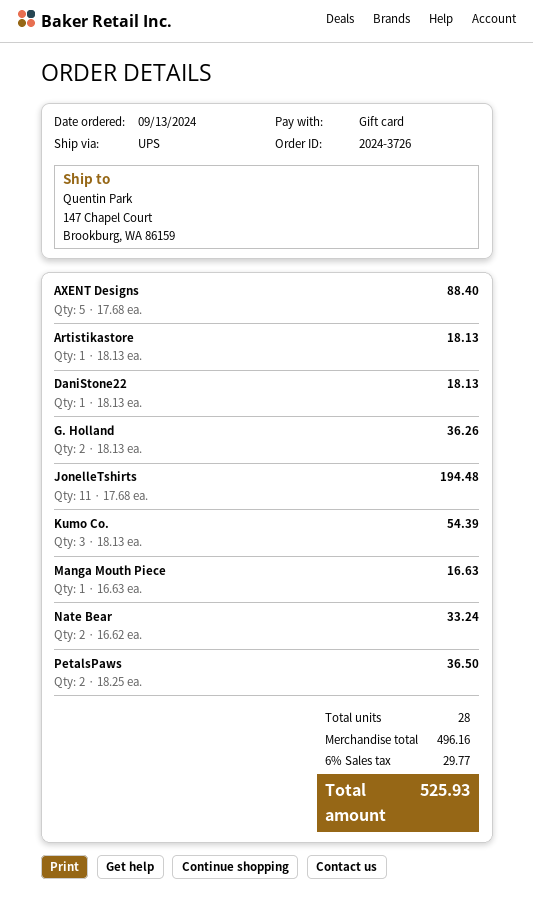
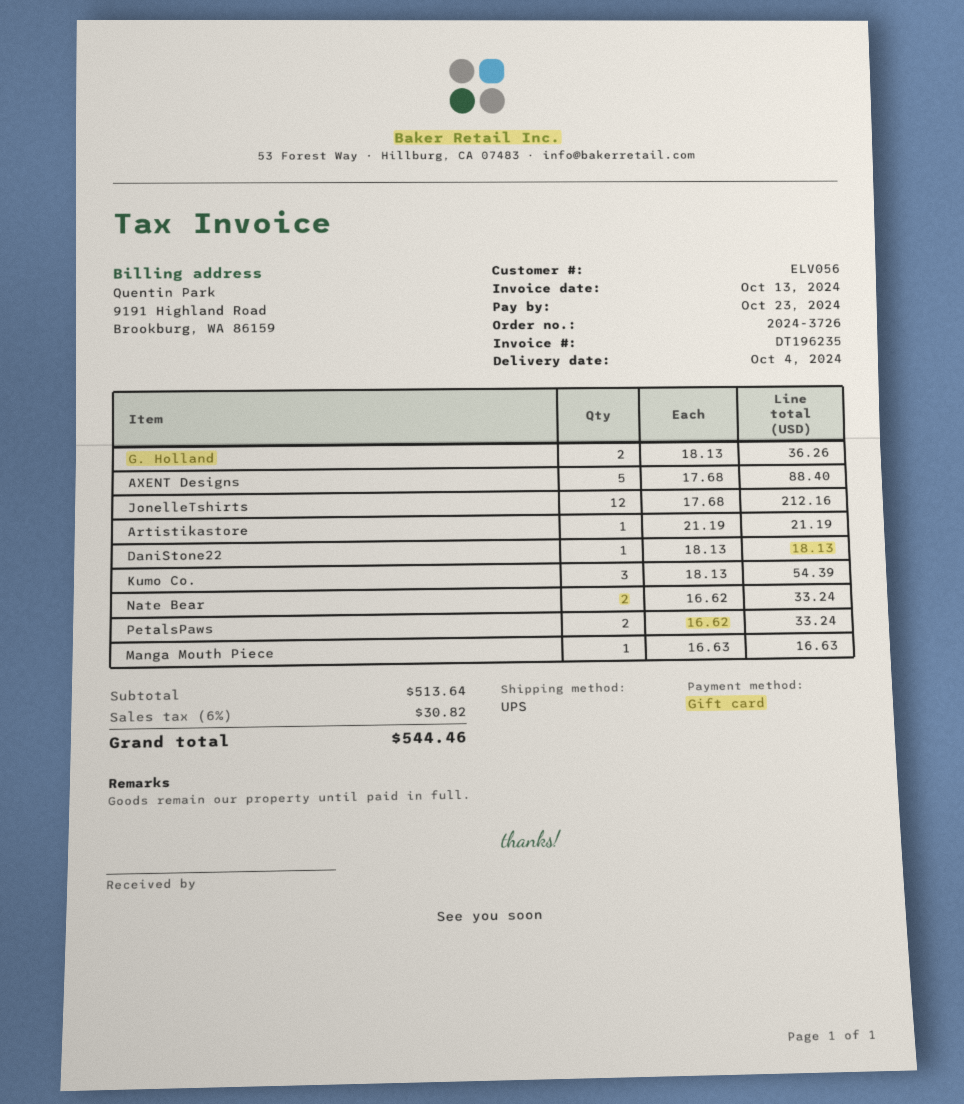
Artistikastore: 1 x 18.13 = 18.13 -> 1 x 21.19 = 21.19
JonelleTshirts: 11 x 17.68 = 194.48 -> 12 x 17.68 = 212.16
PetalsPaws: 2 x 18.25 = 36.50 -> 2 x 16.62 = 33.24
subtotal: 496.16 -> 513.64
tax: 6% = 29.77 -> 6% = 30.82
total: 525.93 -> 544.46

